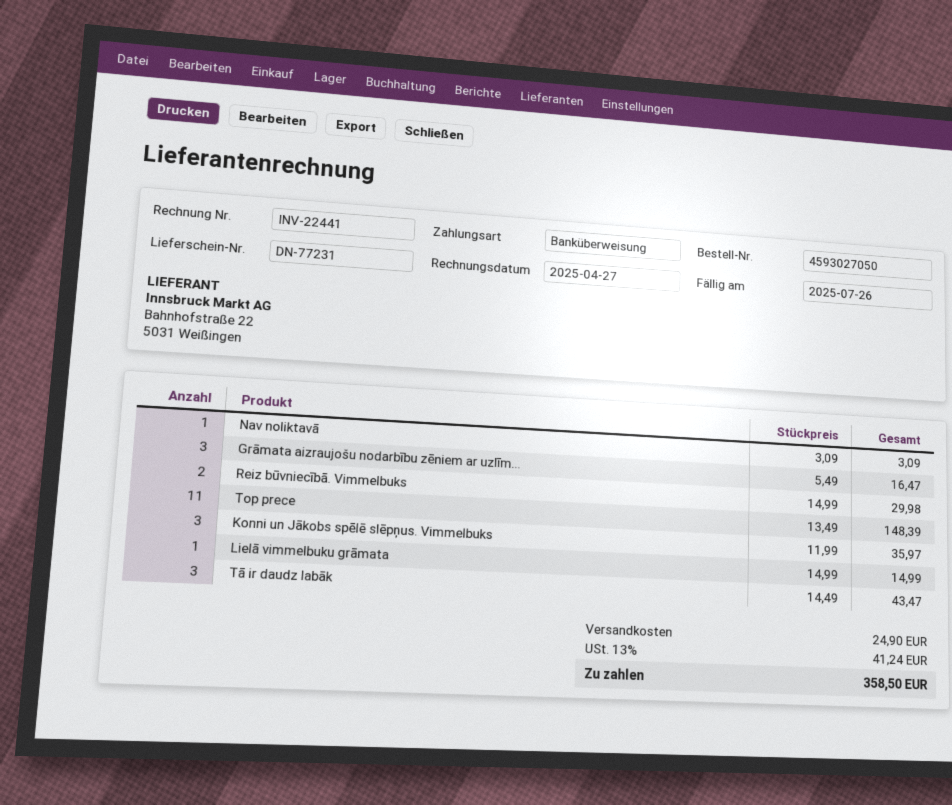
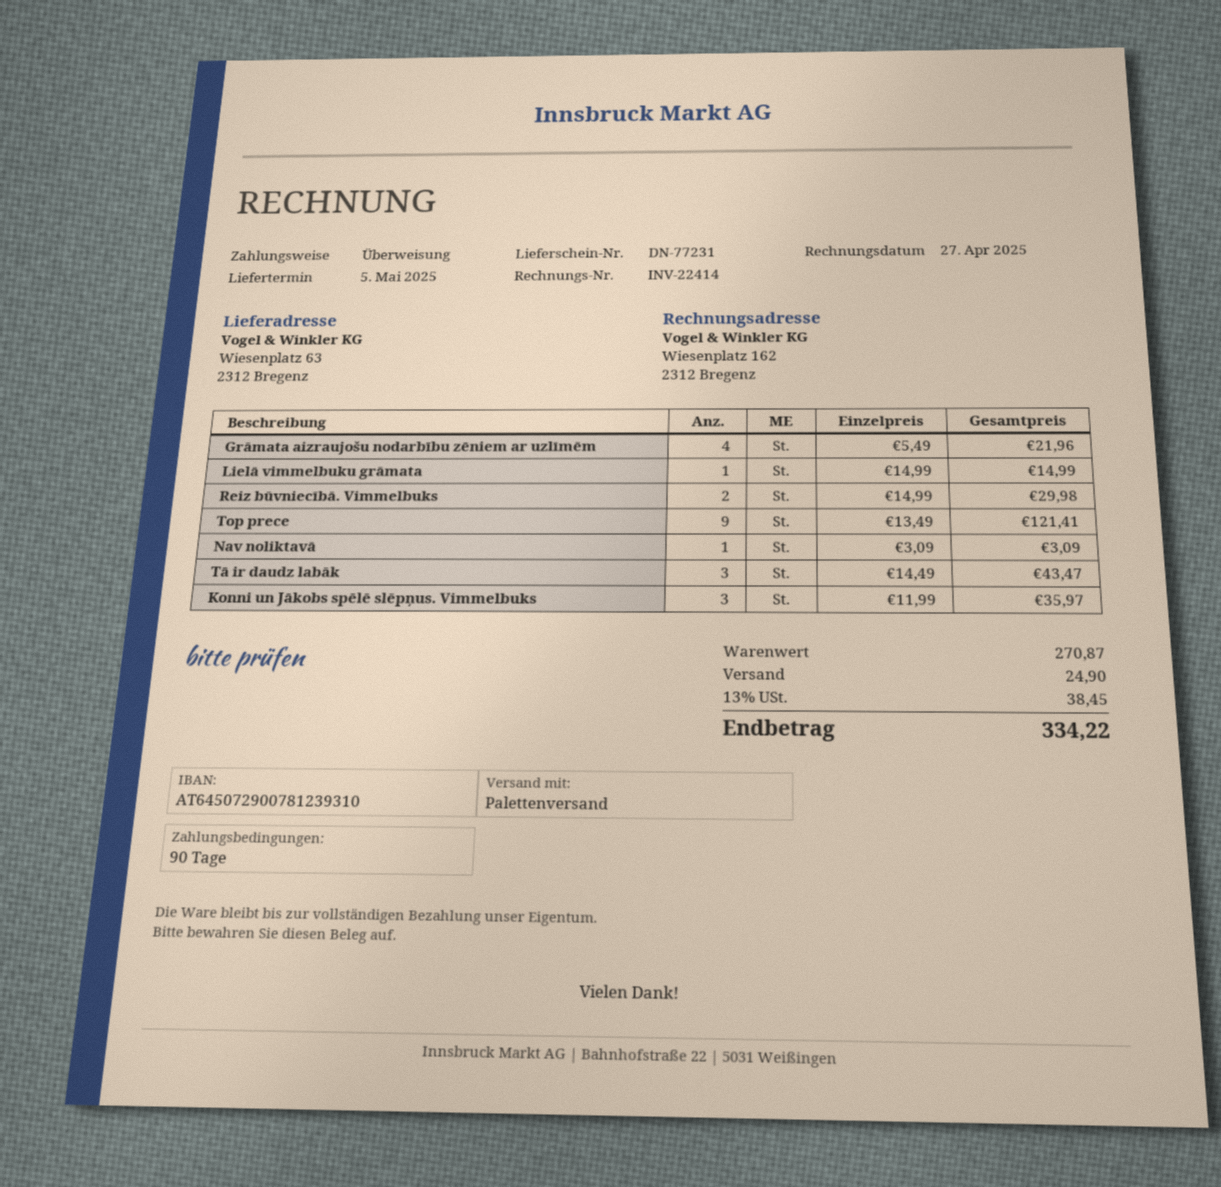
invoice number: INV-22441 -> INV-22414
Grāmata aizraujošu nodarbību zēniem ar uzlīm...: 3 x 5.49 = 16.47 -> 4 x 5.49 = 21.96
Top prece: 11 x 13.49 = 148.39 -> 9 x 13.49 = 121.41
tax: 13% = 41.24 -> 13% = 38.45
total: 358.50 -> 334.22

